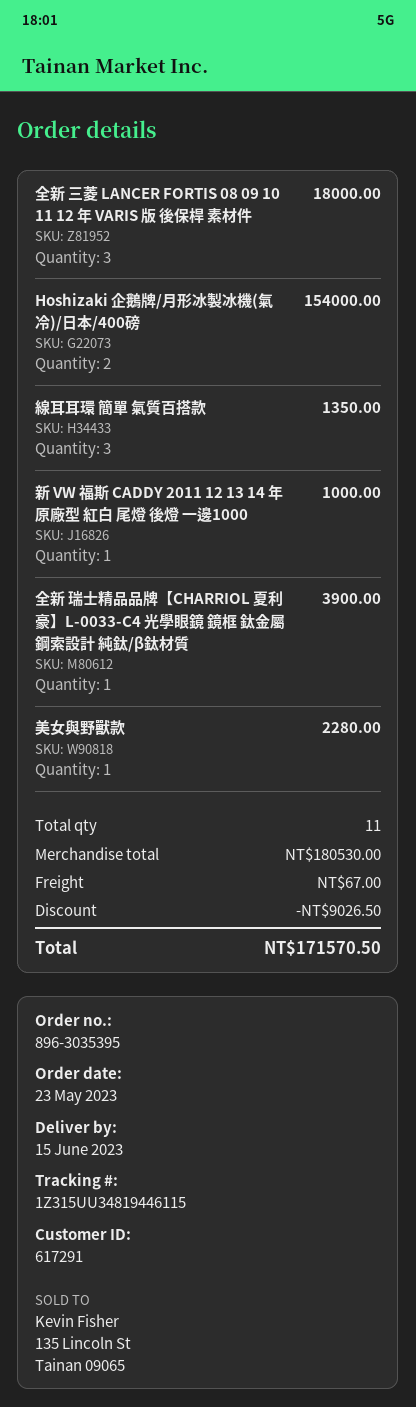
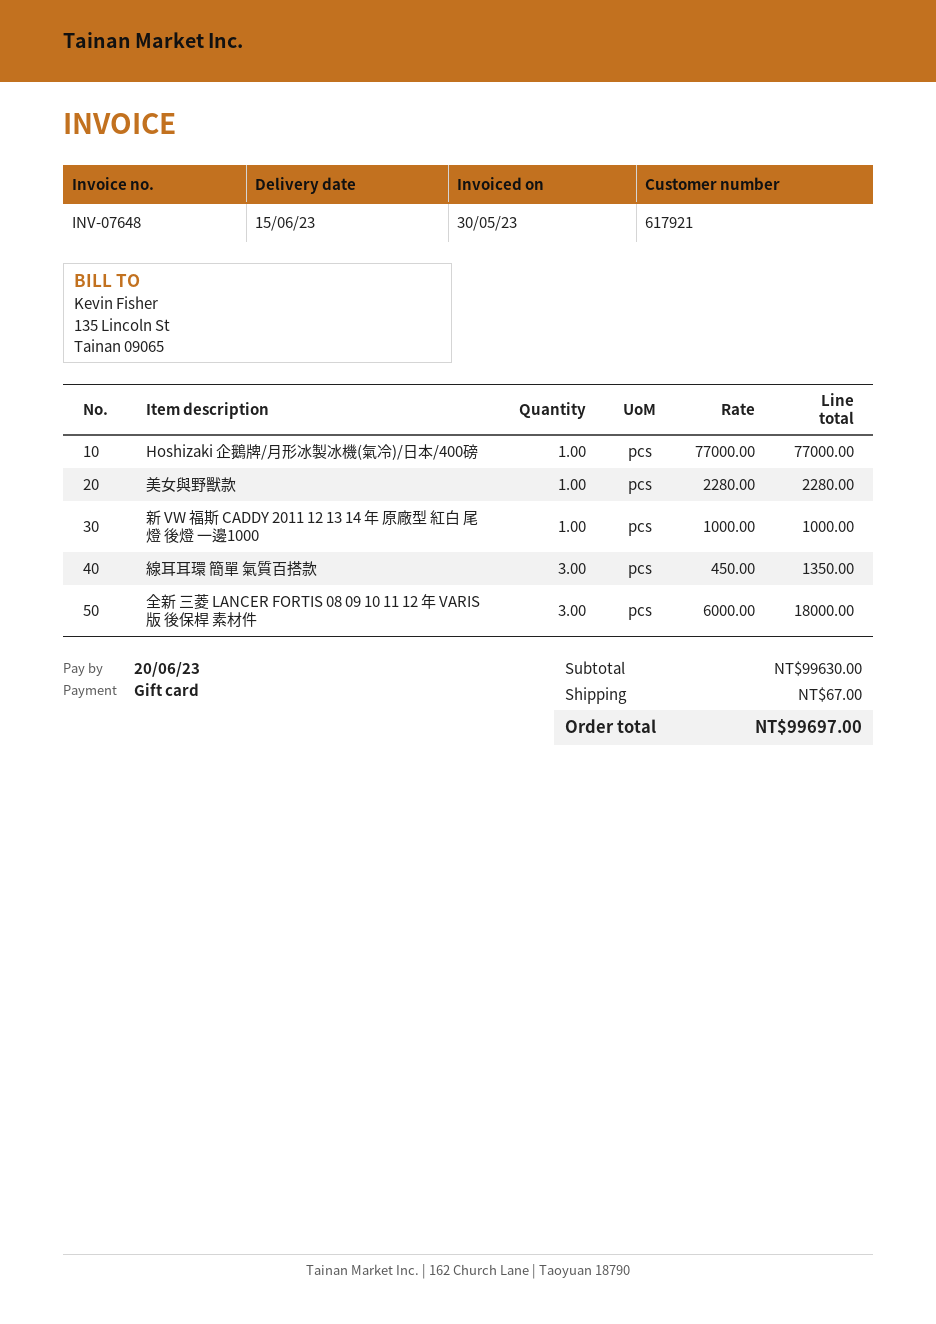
customer number: 617291 -> 617921
Hoshizaki 企鵝牌/月形冰製冰機(氣冷)/日本/400磅: 2 for 154000.00 -> 1 for 77000.00
全新 瑞士精品品牌【CHARRIOL 夏利豪】L-0033-C4 光學眼鏡 鏡框 鈦金屬 鋼索設計 純鈦/β鈦材質: 1 for 3900.00 -> none
subtotal: 180530.00 -> 99630.00
discount: 9026.50 -> none
total: 171570.50 -> 99697.00

